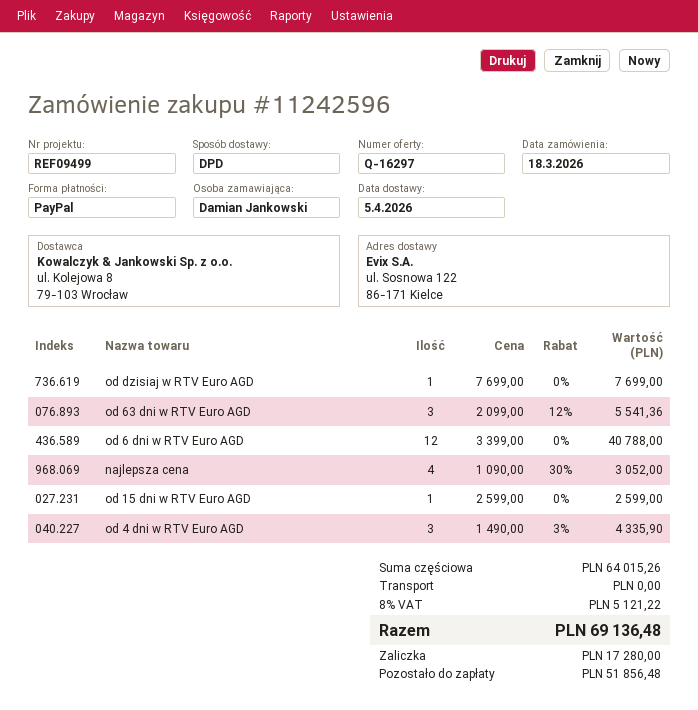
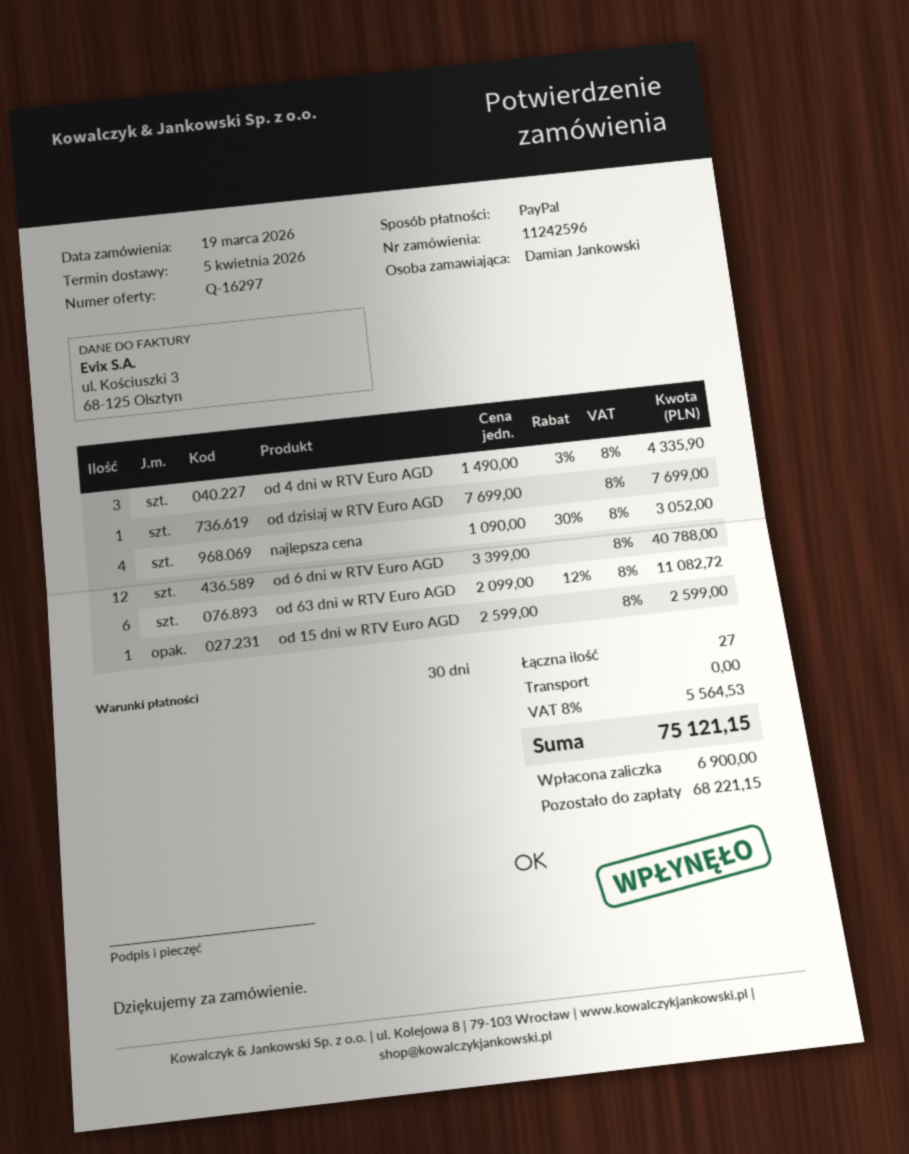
order date: 2026-03-18 -> 2026-03-19
od 63 dni w RTV Euro AGD: 3 x 2099.00 - 12% = 5541.36 -> 6 x 2099.00 - 12% = 11082.72
tax: 8% = 5121.22 -> 8% = 5564.53
total: 69136.48 -> 75121.15
deposit: 17280.00 -> 6900.00
balance: 51856.48 -> 68221.15

